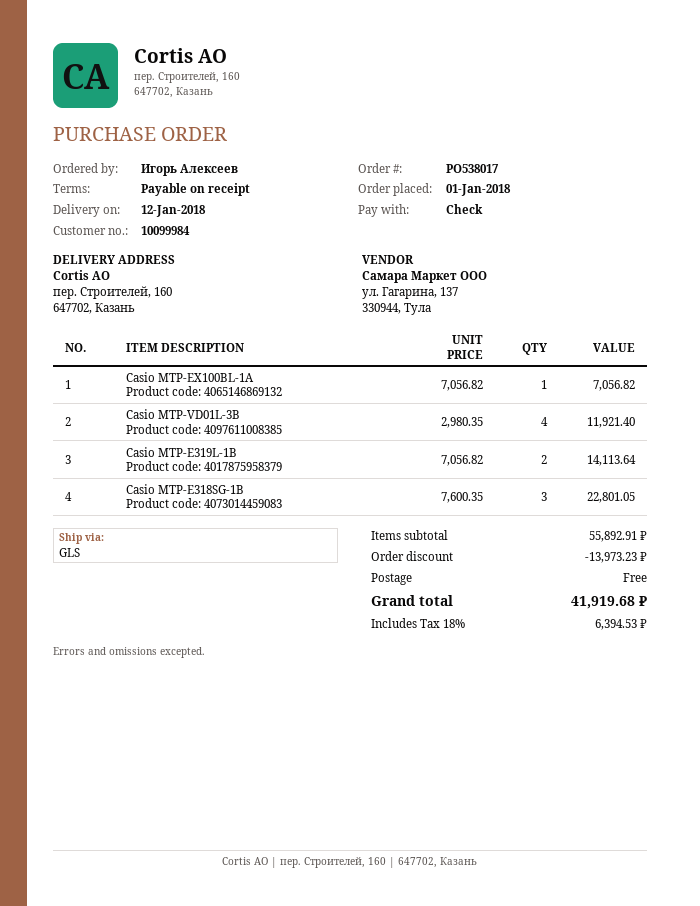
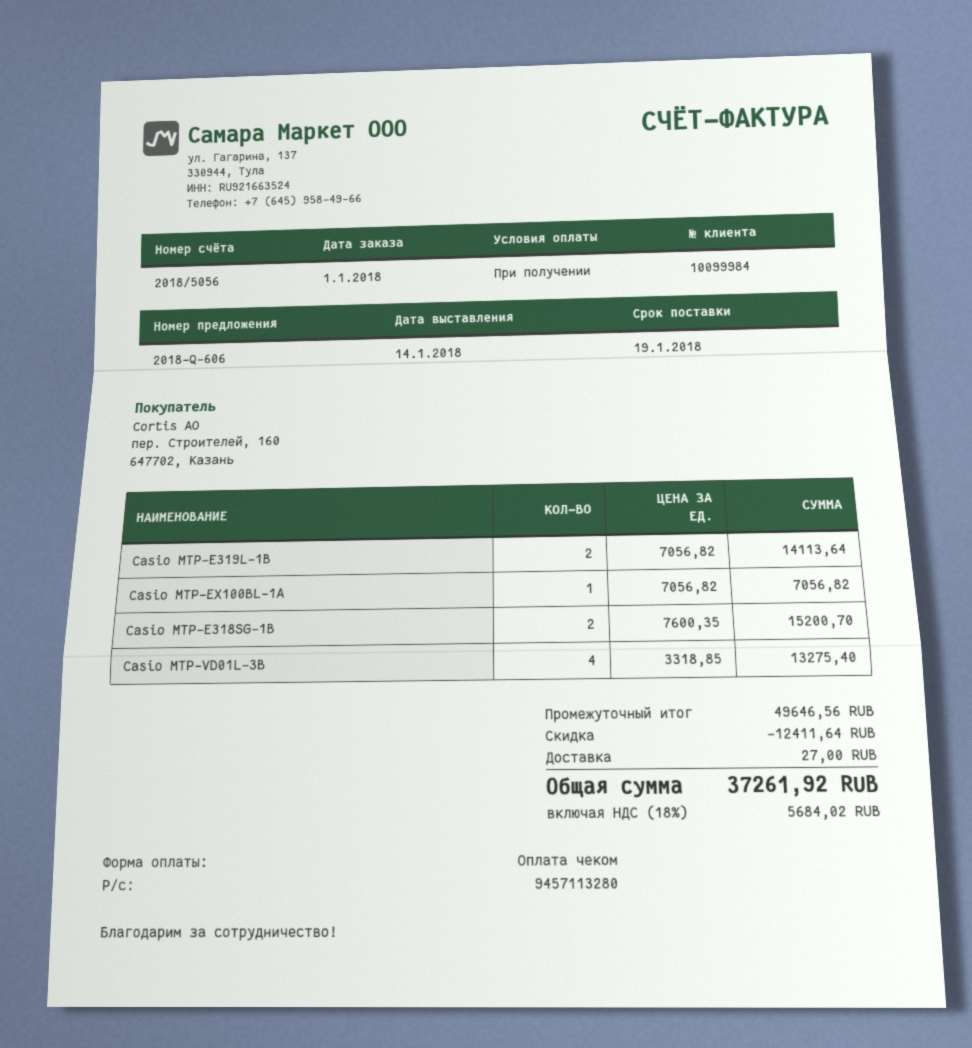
delivery date: 2018-01-12 -> 2018-01-19
Casio MTP-VD01L-3B: 4 x 2980.35 = 11921.40 -> 4 x 3318.85 = 13275.40
Casio MTP-E318SG-1B: 3 x 7600.35 = 22801.05 -> 2 x 7600.35 = 15200.70
subtotal: 55892.91 -> 49646.56
discount: 13973.23 -> 12411.64
shipping: 0.00 -> 27.00
tax: 18% = 6394.53 -> 18% = 5684.02
total: 41919.68 -> 37261.92

